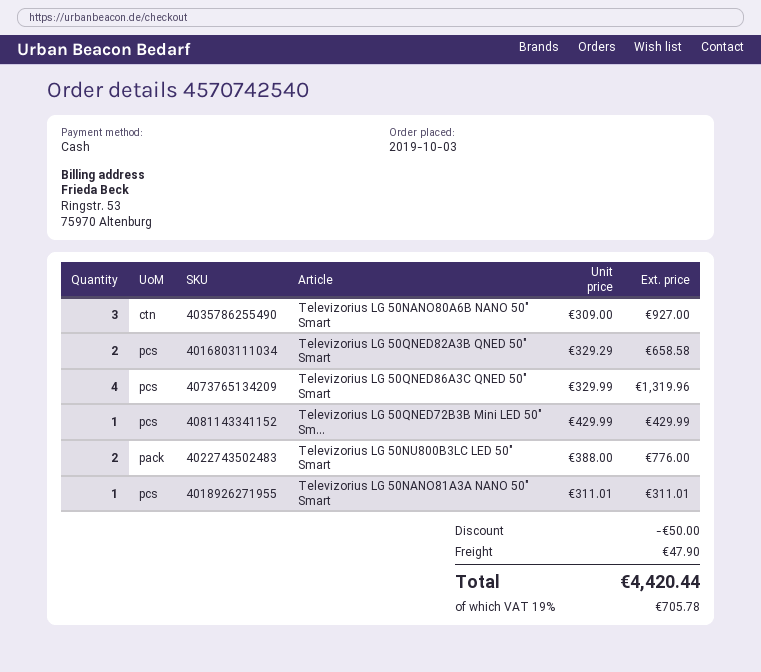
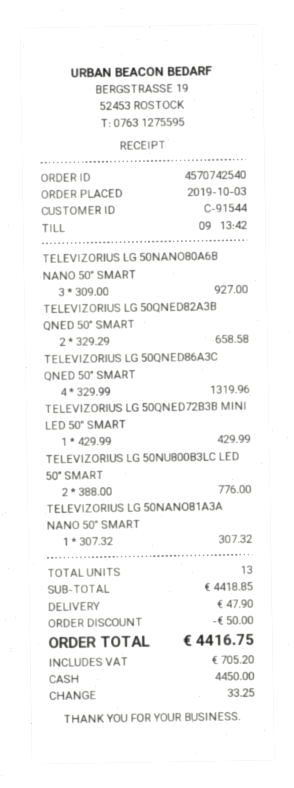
Televizorius LG 50NANO81A3A NANO 50" Smart: 1 x 311.01 = 311.01 -> 1 x 307.32 = 307.32
tax: 705.78 -> 705.20
total: 4420.44 -> 4416.75

